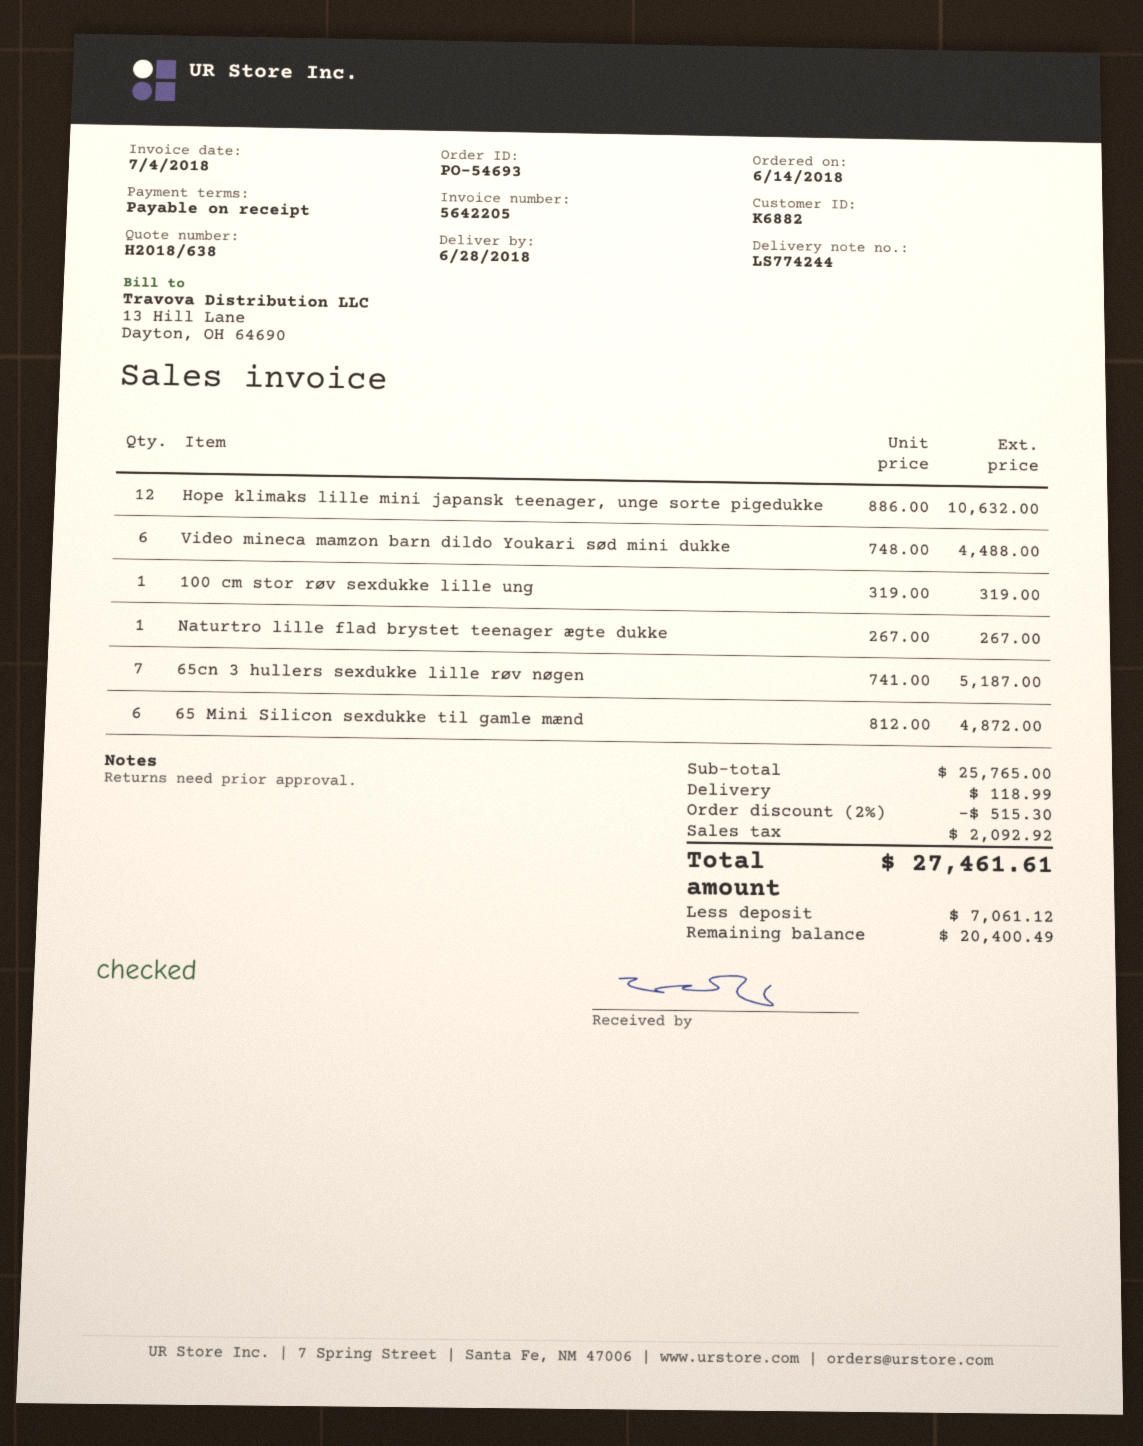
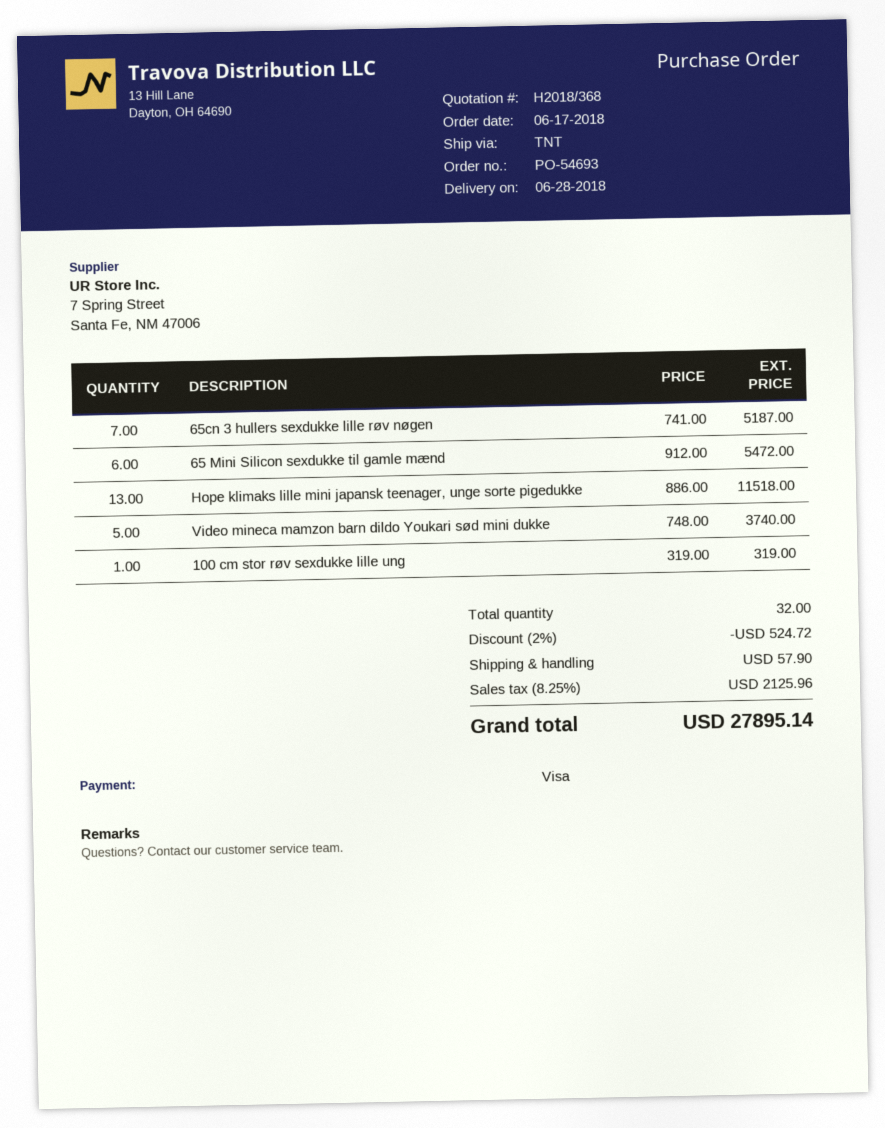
quote number: H2018/638 -> H2018/368
order date: 2018-06-14 -> 2018-06-17
Hope klimaks lille mini japansk teenager, unge sorte pigedukke: 12 x 886.00 = 10632.00 -> 13 x 886.00 = 11518.00
Video mineca mamzon barn dildo Youkari sød mini dukke: 6 x 748.00 = 4488.00 -> 5 x 748.00 = 3740.00
Naturtro lille flad brystet teenager ægte dukke: 1 x 267.00 = 267.00 -> none
65 Mini Silicon sexdukke til gamle mænd: 6 x 812.00 = 4872.00 -> 6 x 912.00 = 5472.00
discount: 2% = 515.30 -> 2% = 524.72
shipping: 118.99 -> 57.90
tax: 2092.92 -> 2125.96
total: 27461.61 -> 27895.14

